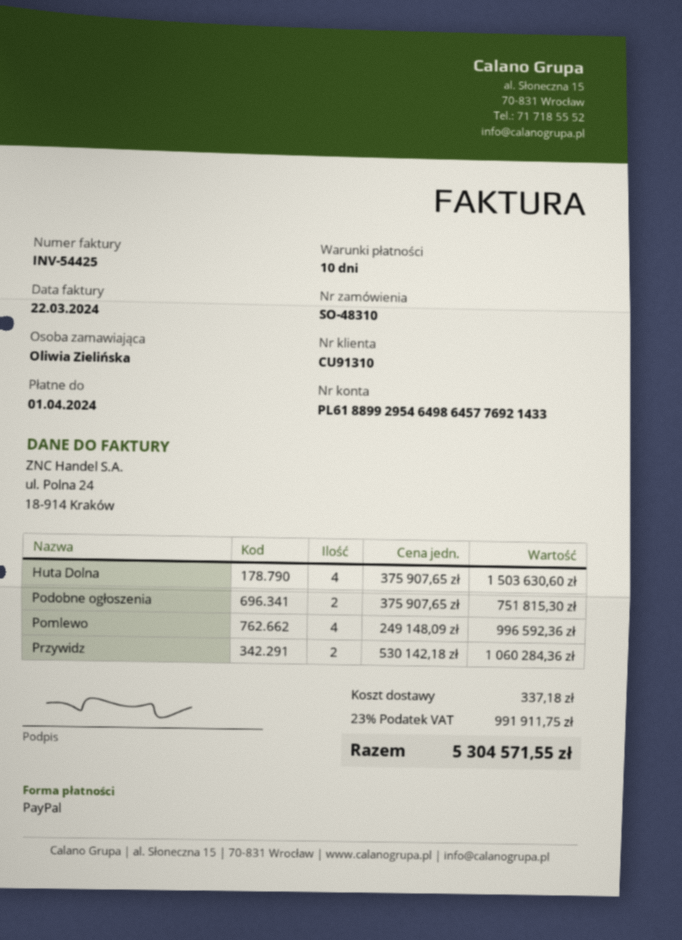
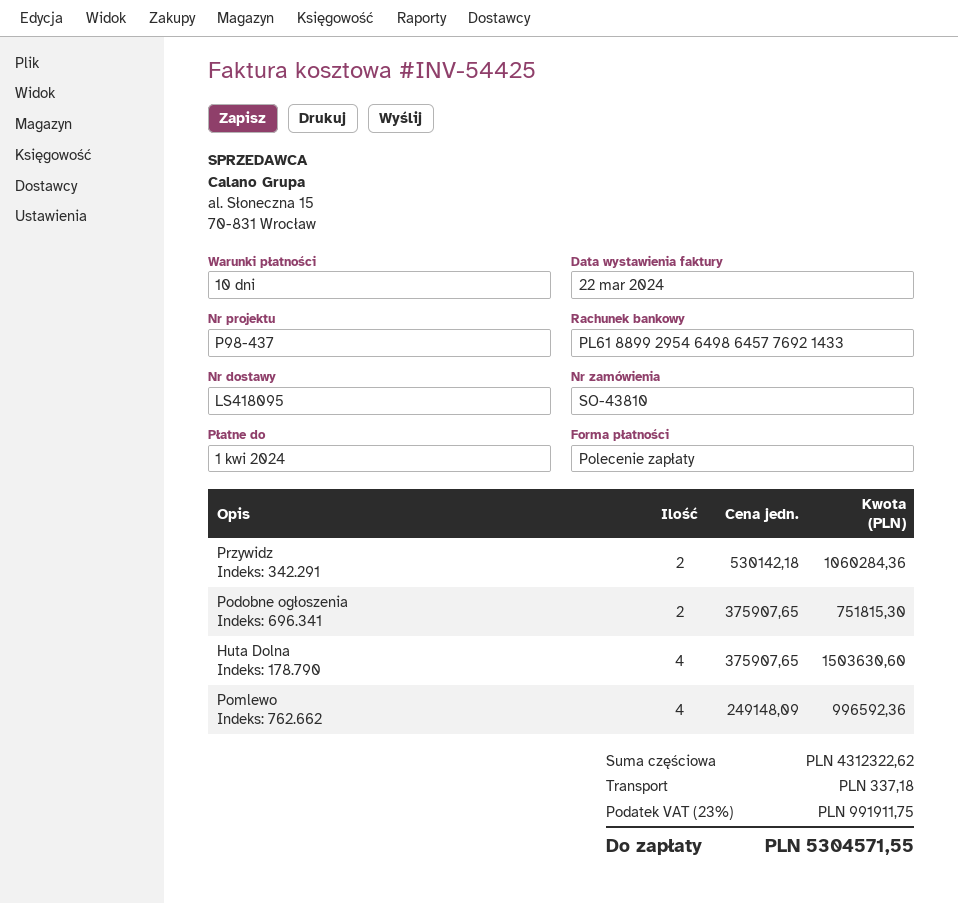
order number: SO-48310 -> SO-43810
payment method: PayPal -> direct debit

